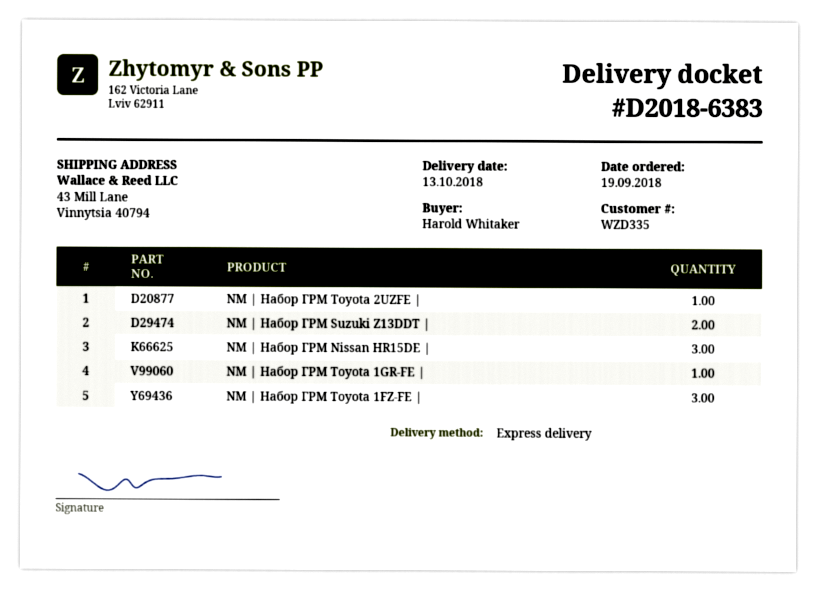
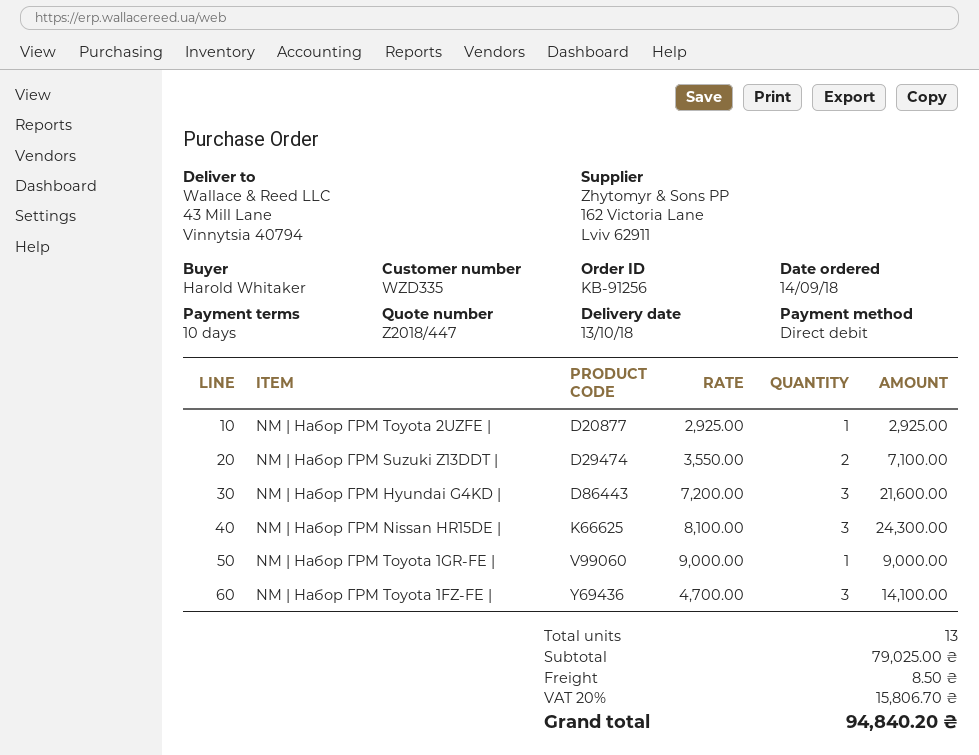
order date: 2018-09-19 -> 2018-09-14
NM | Набор ГРМ Hyundai G4KD |: none -> 3

